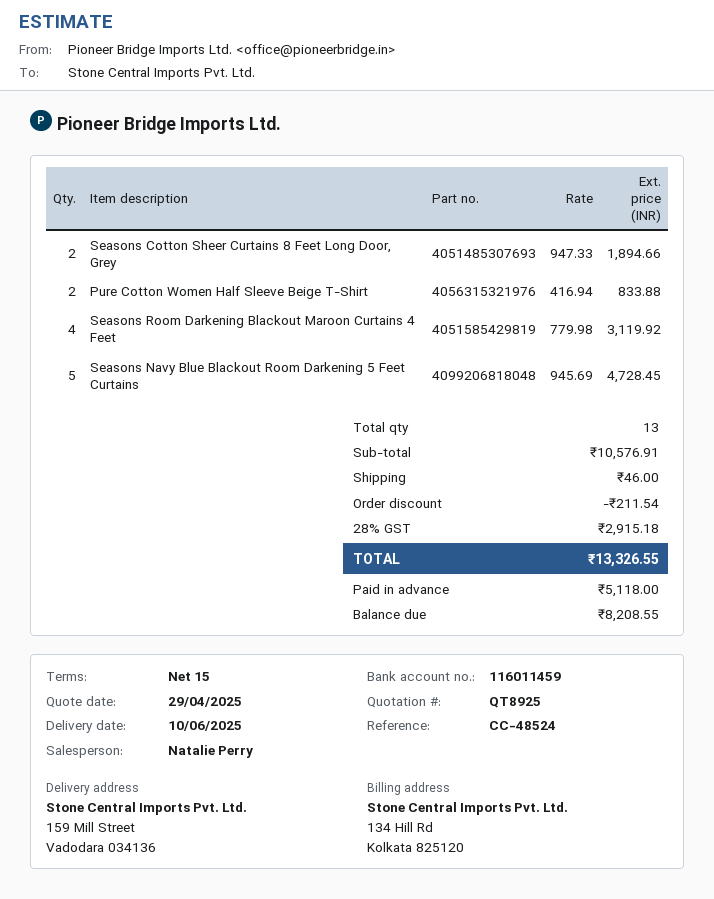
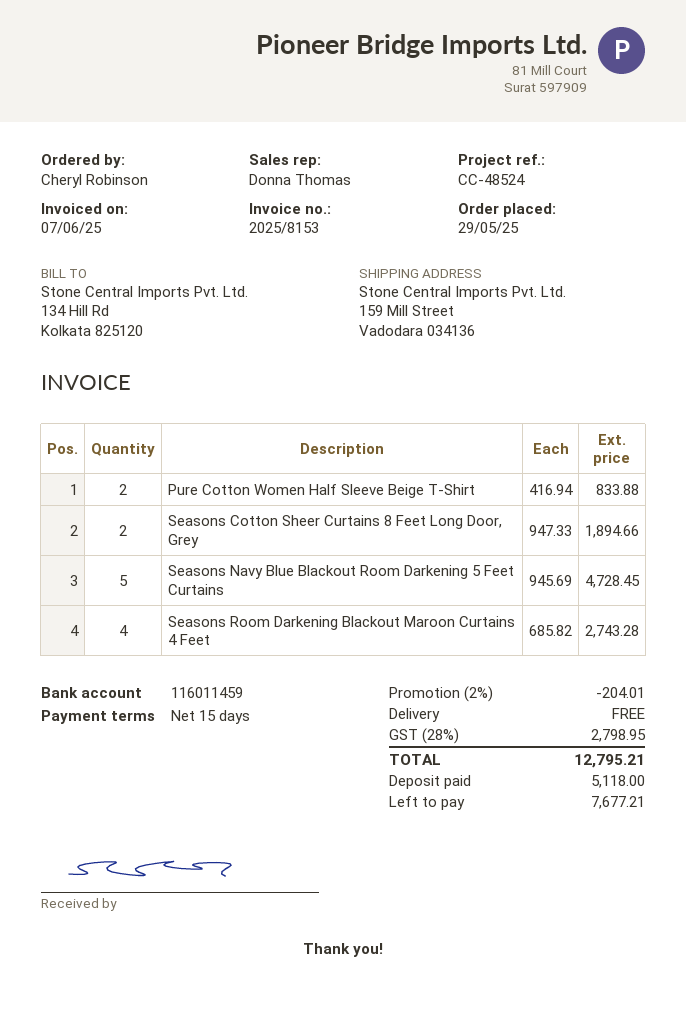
sales rep: Natalie Perry -> Donna Thomas
Seasons Room Darkening Blackout Maroon Curtains 4 Feet: 4 x 779.98 = 3119.92 -> 4 x 685.82 = 2743.28
discount: 211.54 -> 204.01
shipping: 46.00 -> 0.00
tax: 28% = 2915.18 -> 28% = 2798.95
total: 13326.55 -> 12795.21
balance: 8208.55 -> 7677.21

